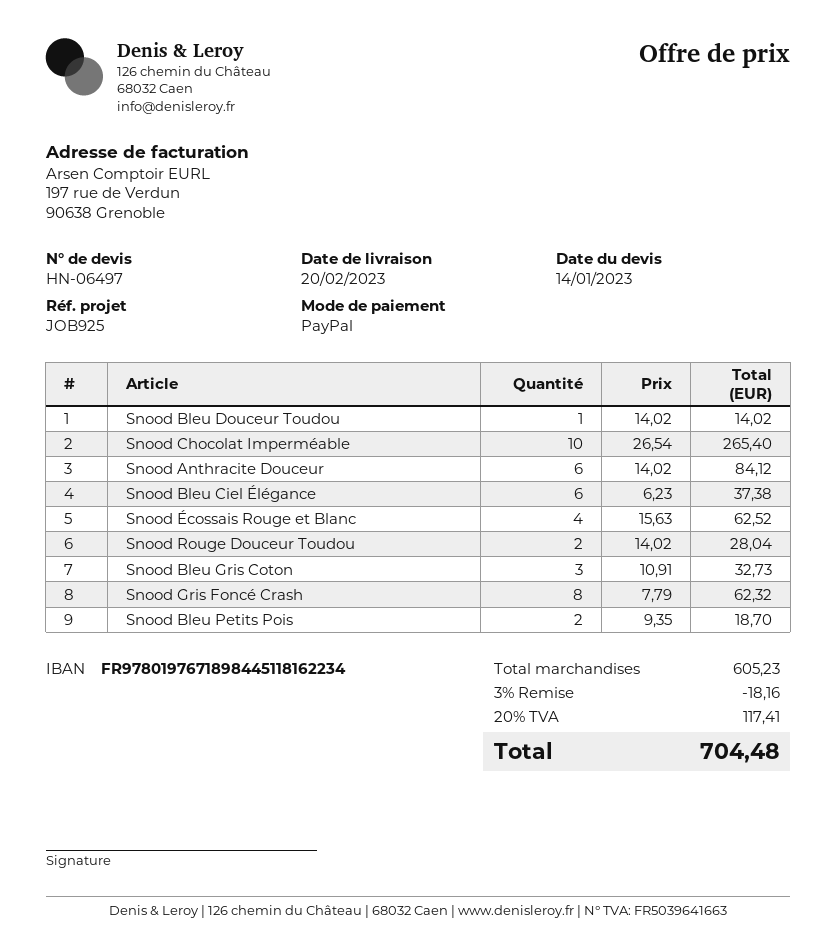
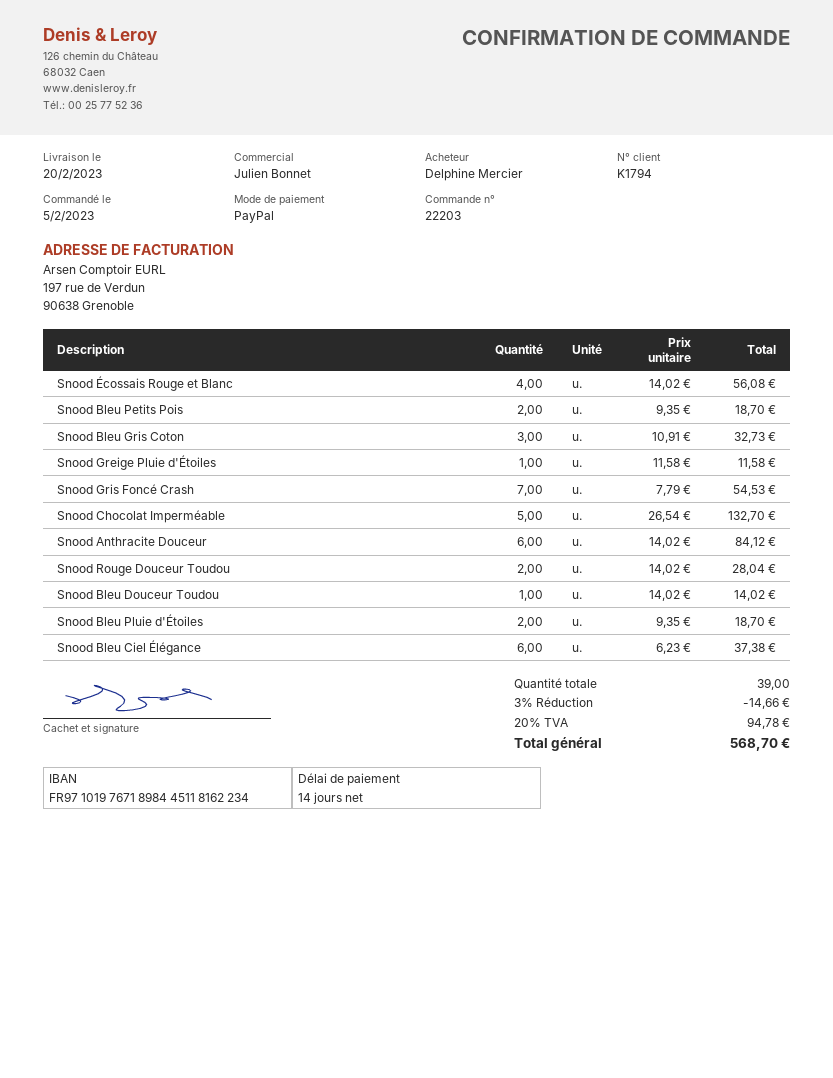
bank account: FR9780197671898445118162234 -> FR9710197671898445118162234
Snood Chocolat Imperméable: 10 x 26.54 = 265.40 -> 5 x 26.54 = 132.70
Snood Écossais Rouge et Blanc: 4 x 15.63 = 62.52 -> 4 x 14.02 = 56.08
Snood Gris Foncé Crash: 8 x 7.79 = 62.32 -> 7 x 7.79 = 54.53
Snood Greige Pluie d'Étoiles: none -> 1 x 11.58 = 11.58
Snood Bleu Pluie d'Étoiles: none -> 2 x 9.35 = 18.70
discount: 3% = 18.16 -> 3% = 14.66
tax: 20% = 117.41 -> 20% = 94.78
total: 704.48 -> 568.70

